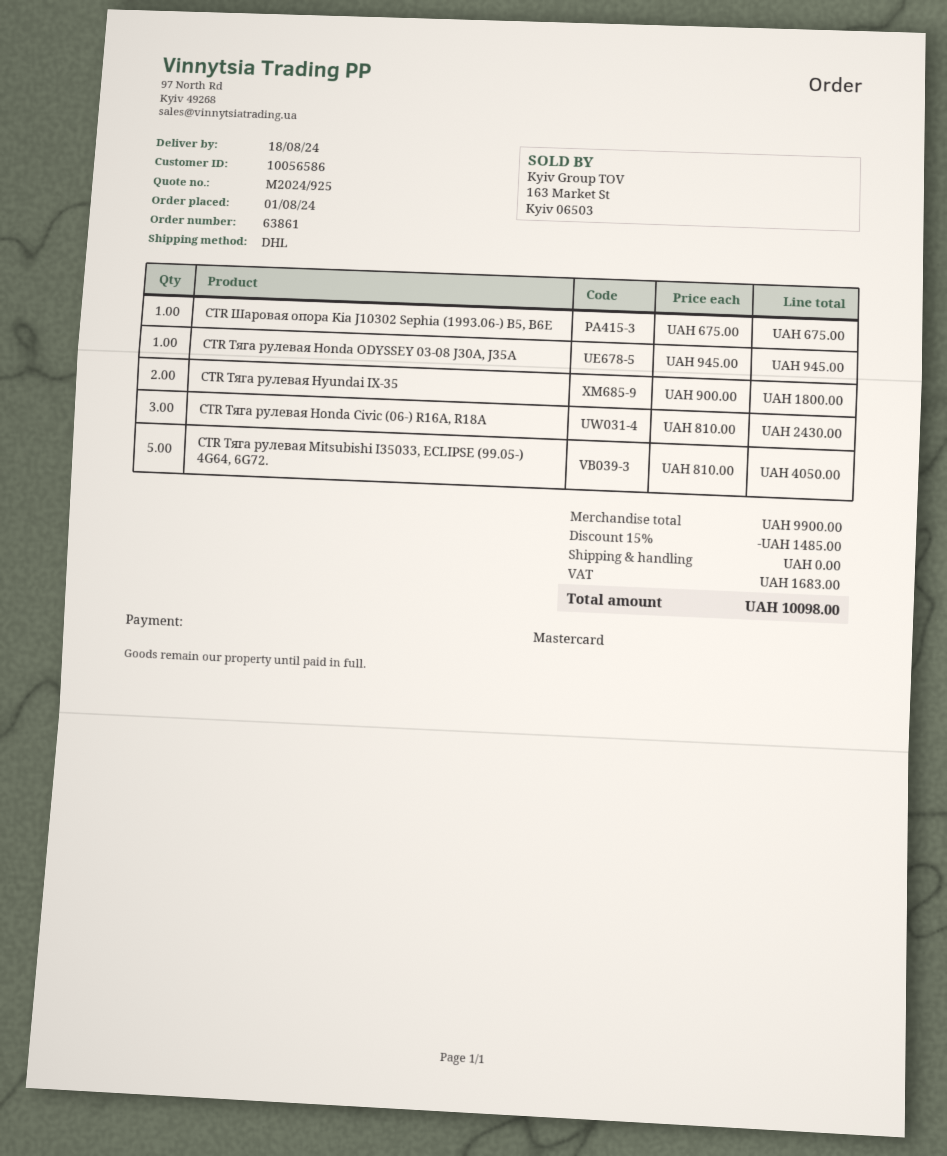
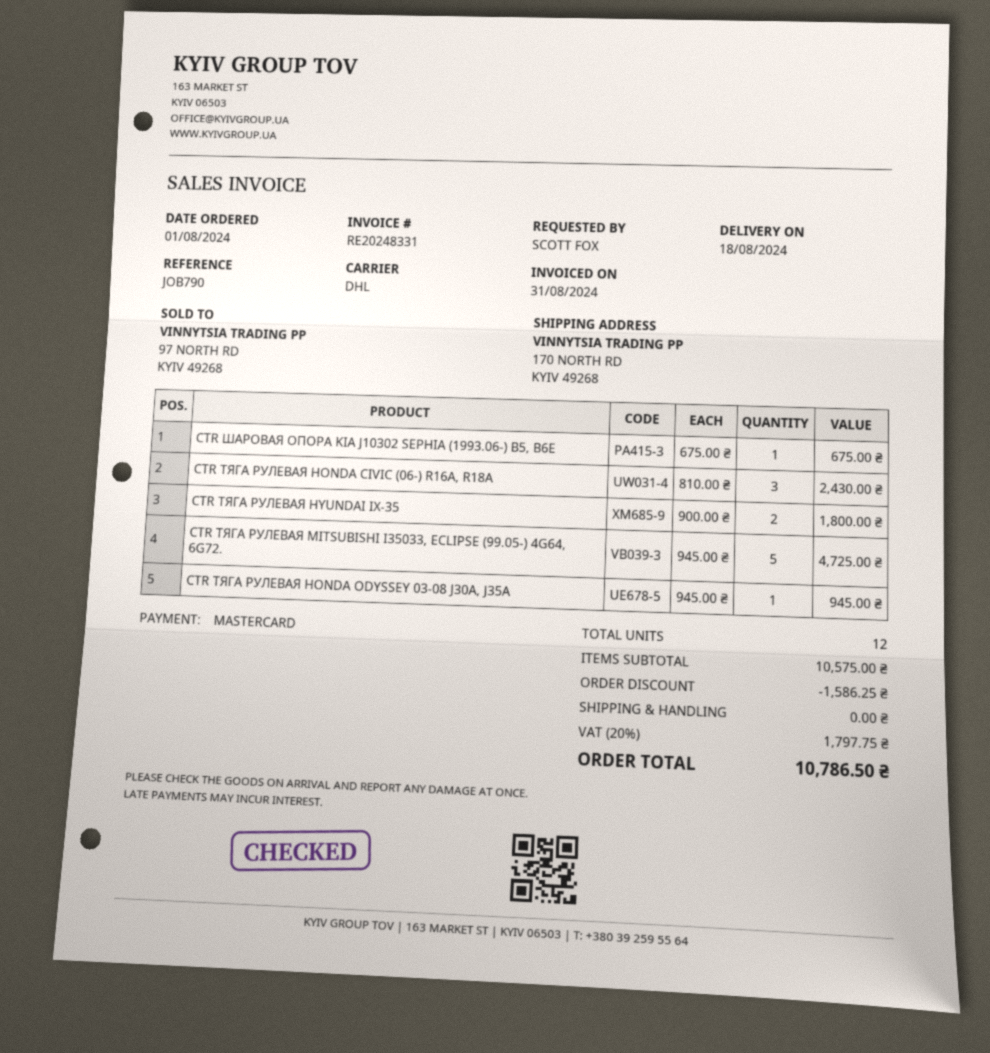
CTR Тяга рулевая Mitsubishi I35033, ECLIPSE (99.05-) 4G64, 6G72.: 5 x 810.00 = 4050.00 -> 5 x 945.00 = 4725.00
subtotal: 9900.00 -> 10575.00
discount: 1485.00 -> 1586.25
tax: 1683.00 -> 1797.75
total: 10098.00 -> 10786.50

